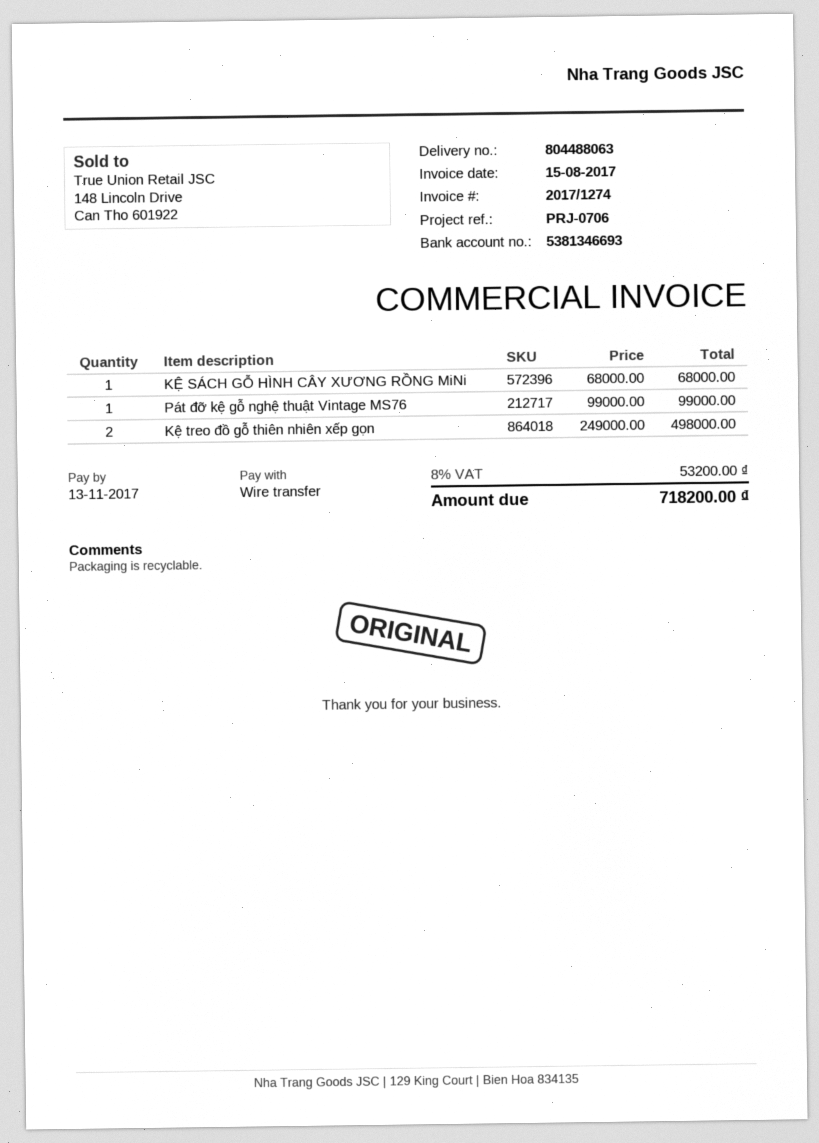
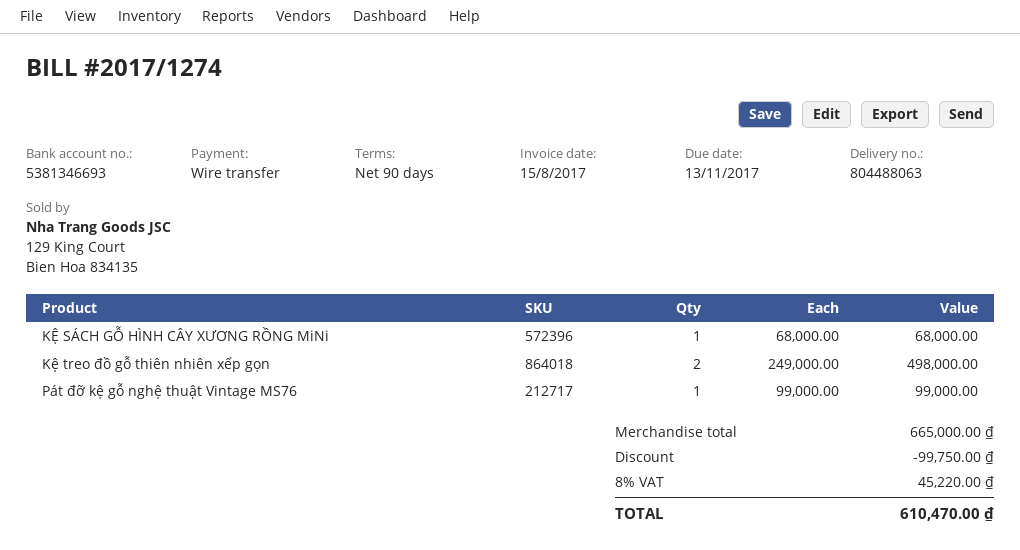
discount: none -> 99750.00
tax: 8% = 53200.00 -> 8% = 45220.00
total: 718200.00 -> 610470.00

